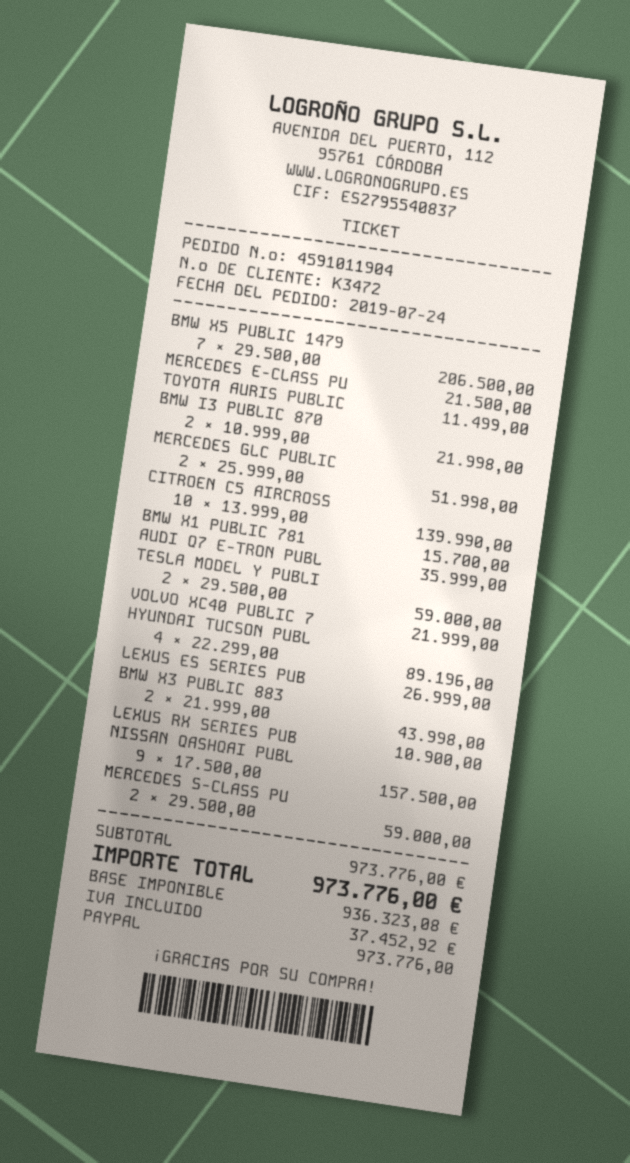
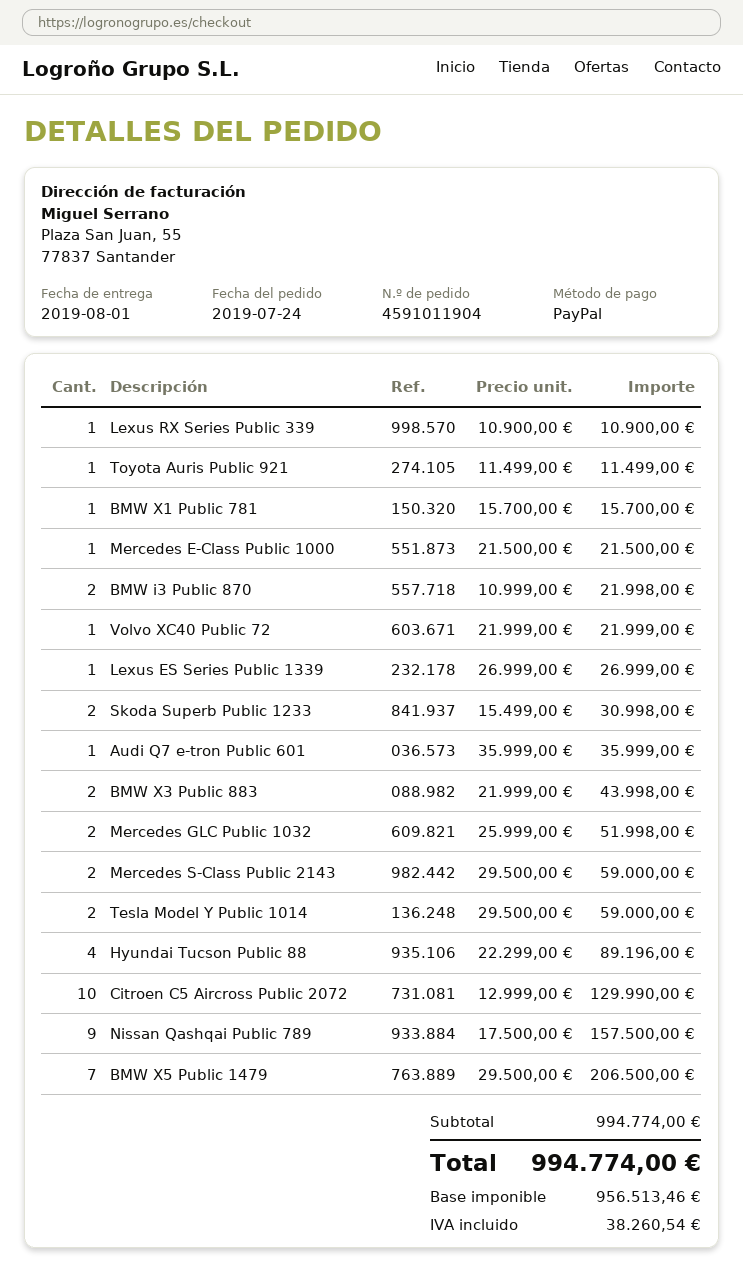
CITROEN C5 AIRCROSS: 10 x 13999.00 = 139990.00 -> 10 x 12999.00 = 129990.00
Skoda Superb Public 1233: none -> 2 x 15499.00 = 30998.00
subtotal: 973776.00 -> 994774.00
net: 936323.08 -> 956513.46
tax: 37452.92 -> 38260.54
total: 973776.00 -> 994774.00

